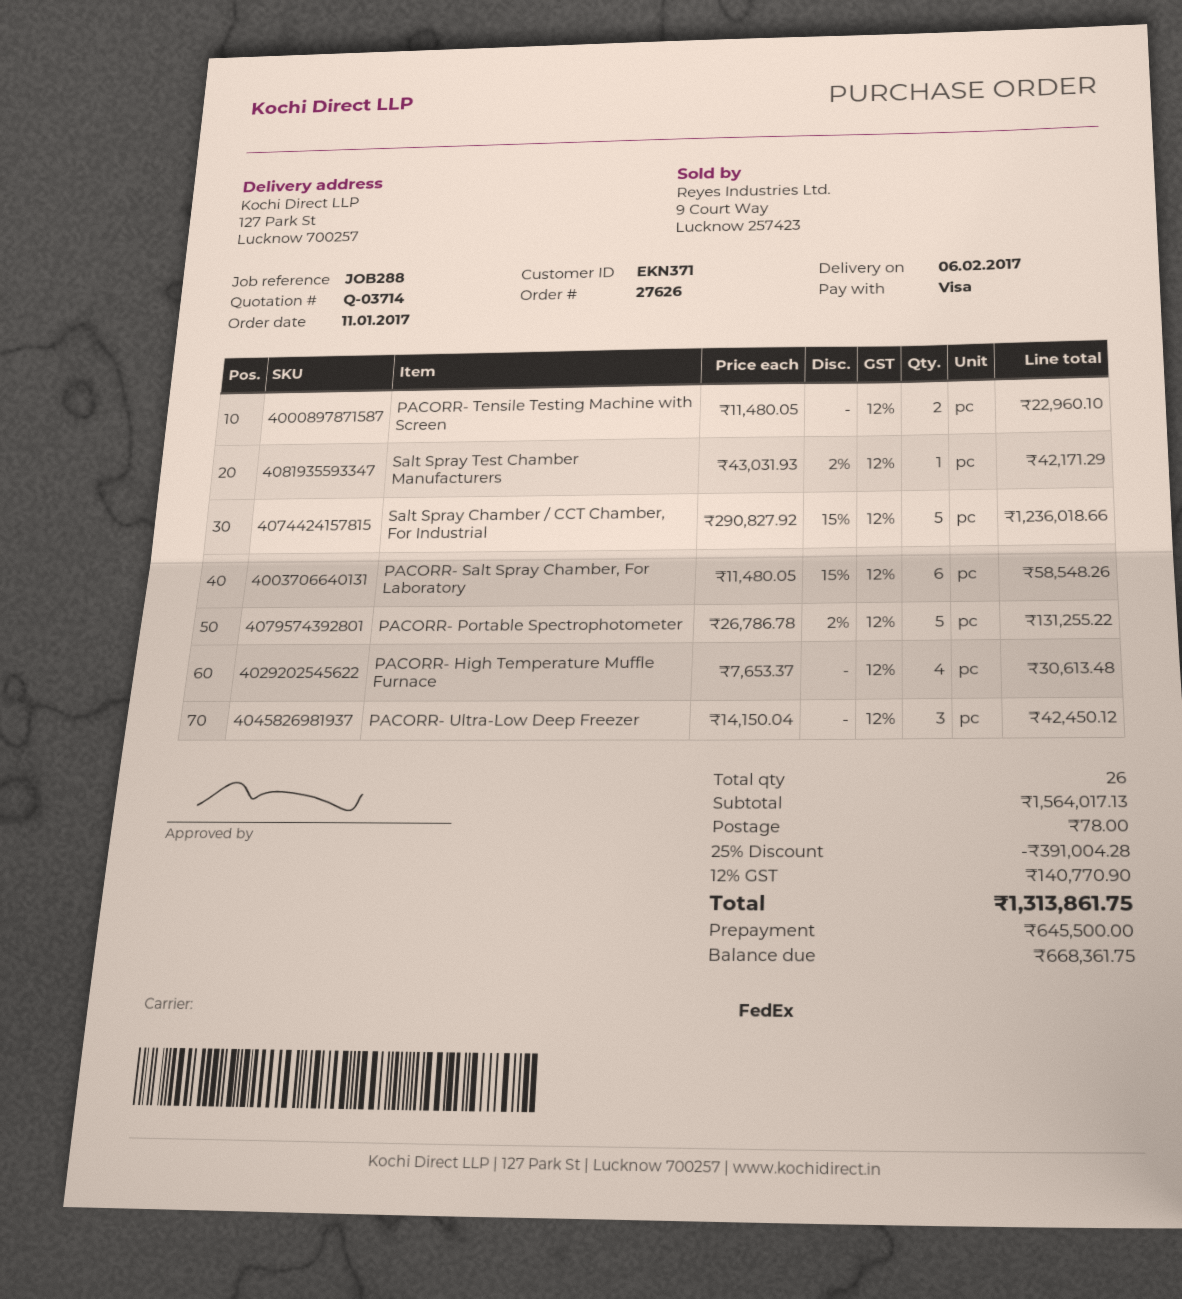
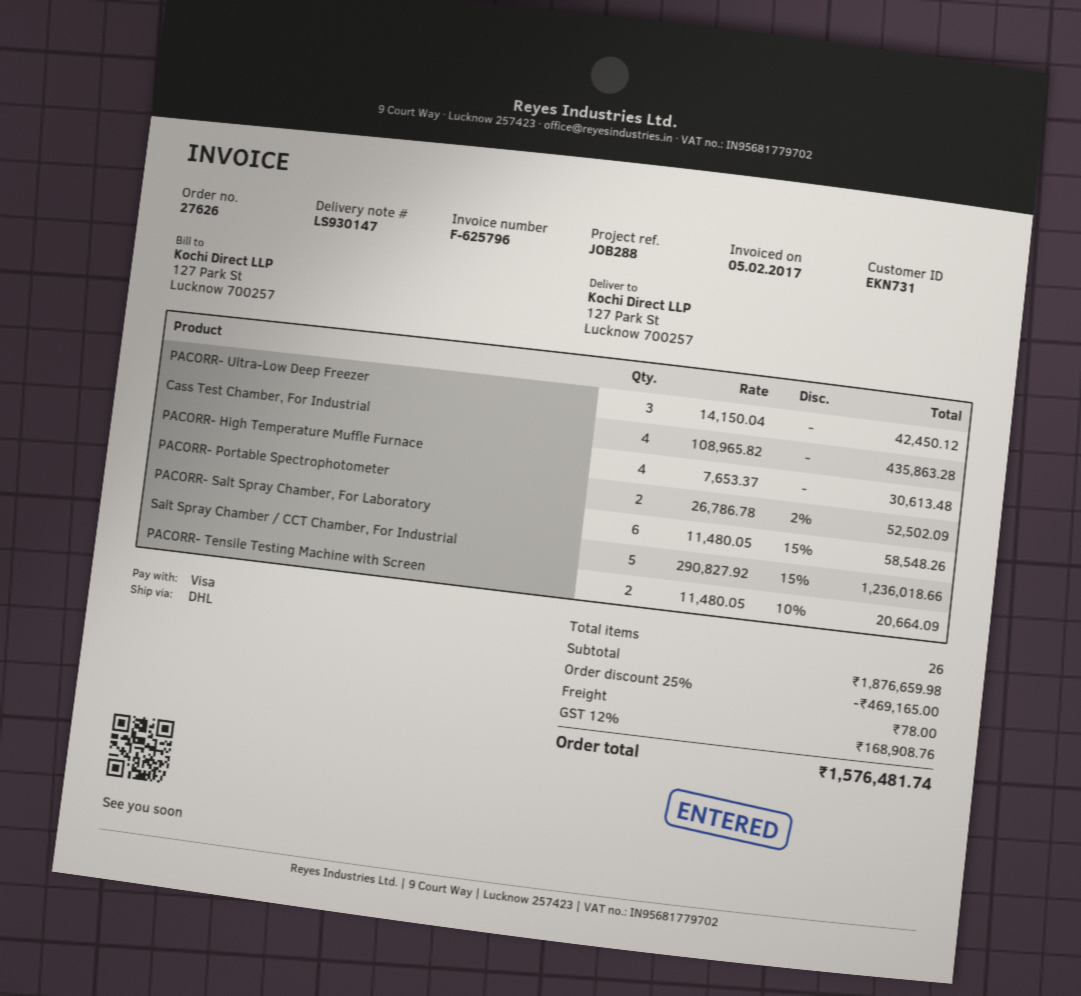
customer number: EKN371 -> EKN731
shipping method: FedEx -> DHL
PACORR- Tensile Testing Machine with Screen: 2 x 11480.05 = 22960.10 -> 2 x 11480.05 - 10% = 20664.09
Salt Spray Test Chamber Manufacturers: 1 x 43031.93 - 2% = 42171.29 -> none
PACORR- Portable Spectrophotometer: 5 x 26786.78 - 2% = 131255.22 -> 2 x 26786.78 - 2% = 52502.09
Cass Test Chamber, For Industrial: none -> 4 x 108965.82 = 435863.28
subtotal: 1564017.13 -> 1876659.98
discount: 25% = 391004.28 -> 25% = 469165.00
tax: 12% = 140770.90 -> 12% = 168908.76
total: 1313861.75 -> 1576481.74

